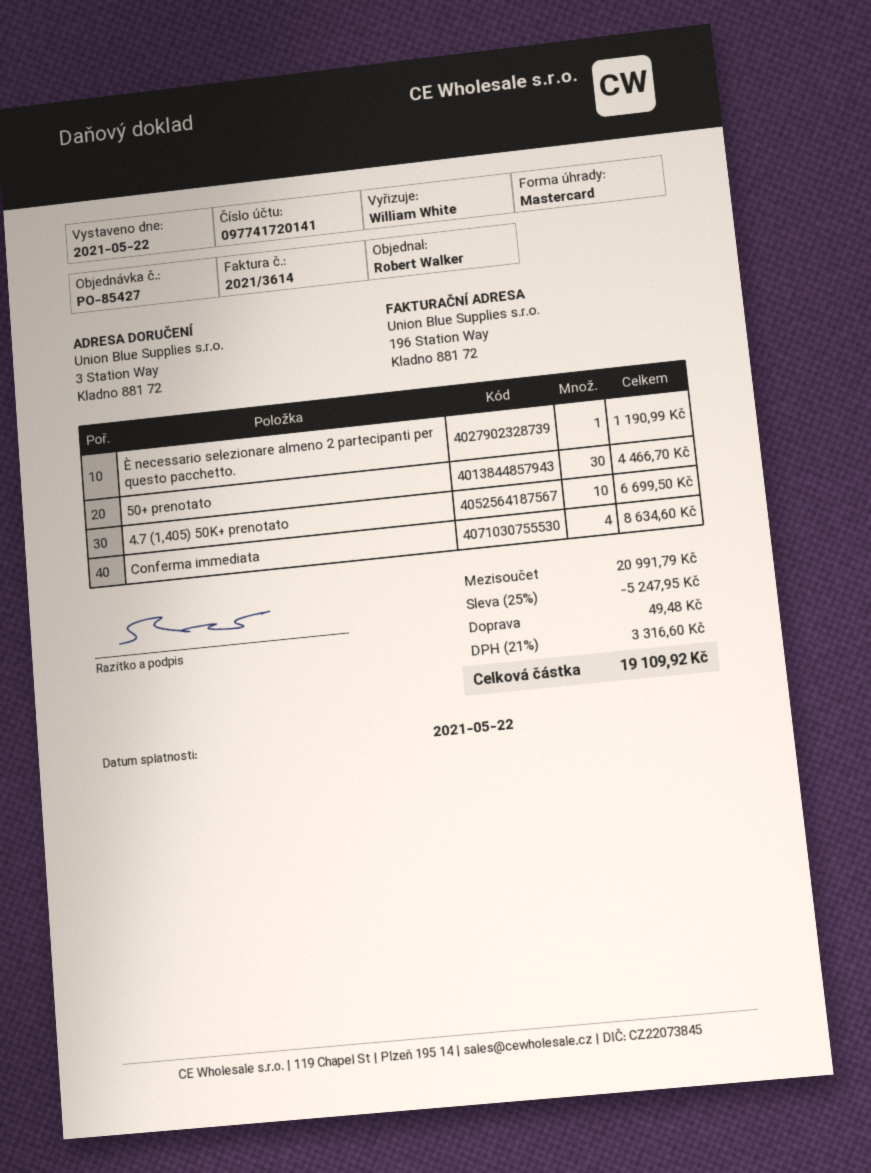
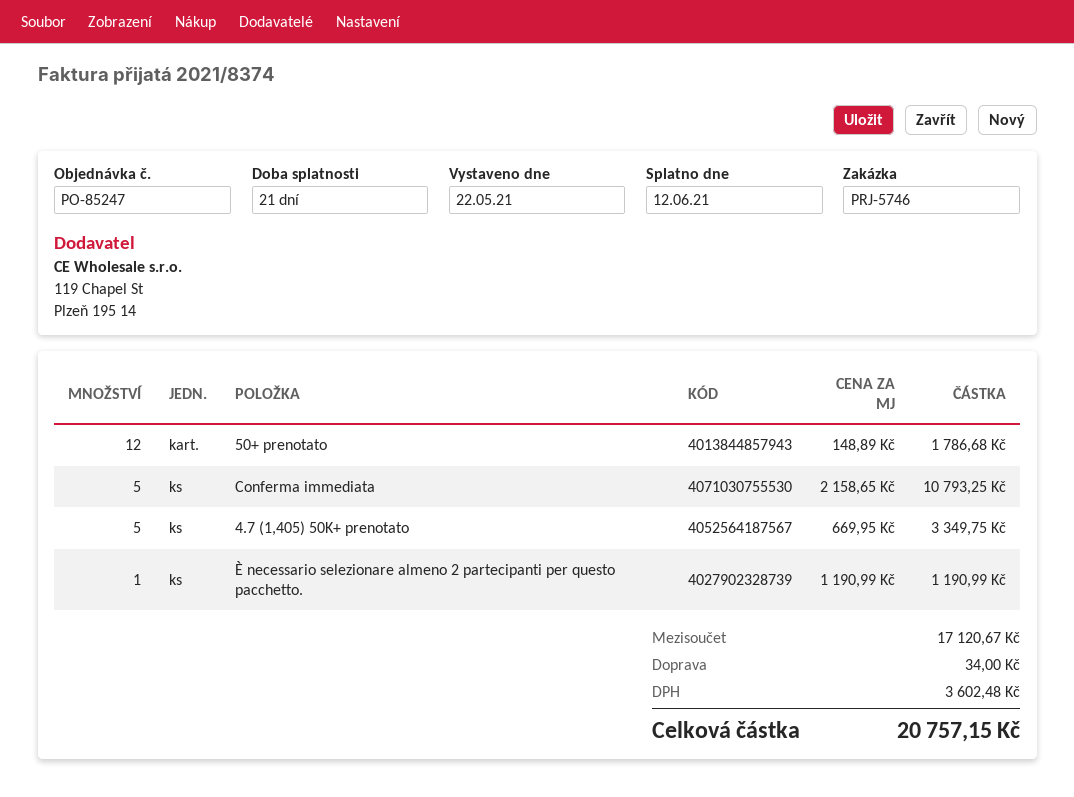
order number: PO-85427 -> PO-85247
invoice number: 2021/3614 -> 2021/8374
due date: 2021-05-22 -> 2021-06-12
50+ prenotato: 30 for 4466.70 -> 12 for 1786.68
4.7 (1,405) 50K+ prenotato: 10 for 6699.50 -> 5 for 3349.75
Conferma immediata: 4 for 8634.60 -> 5 for 10793.25
subtotal: 20991.79 -> 17120.67
discount: 25% = 5247.95 -> none
shipping: 49.48 -> 34.00
tax: 3316.60 -> 3602.48
total: 19109.92 -> 20757.15

